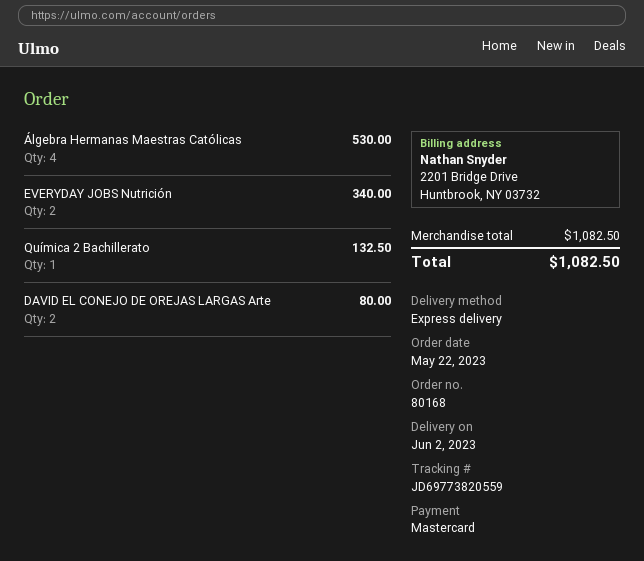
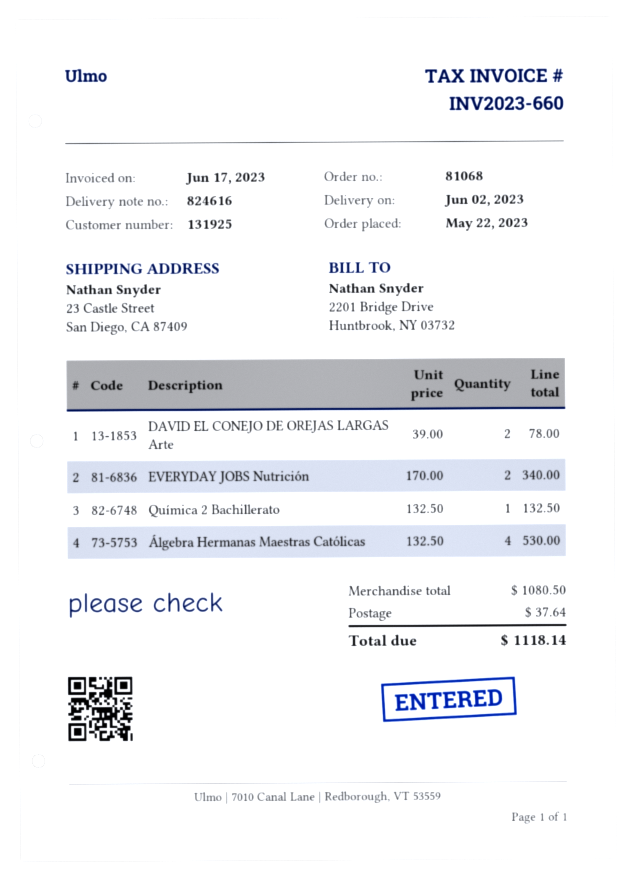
order number: 80168 -> 81068
DAVID EL CONEJO DE OREJAS LARGAS Arte: 2 for 80.00 -> 2 for 78.00
subtotal: 1082.50 -> 1080.50
shipping: none -> 37.64
total: 1082.50 -> 1118.14

